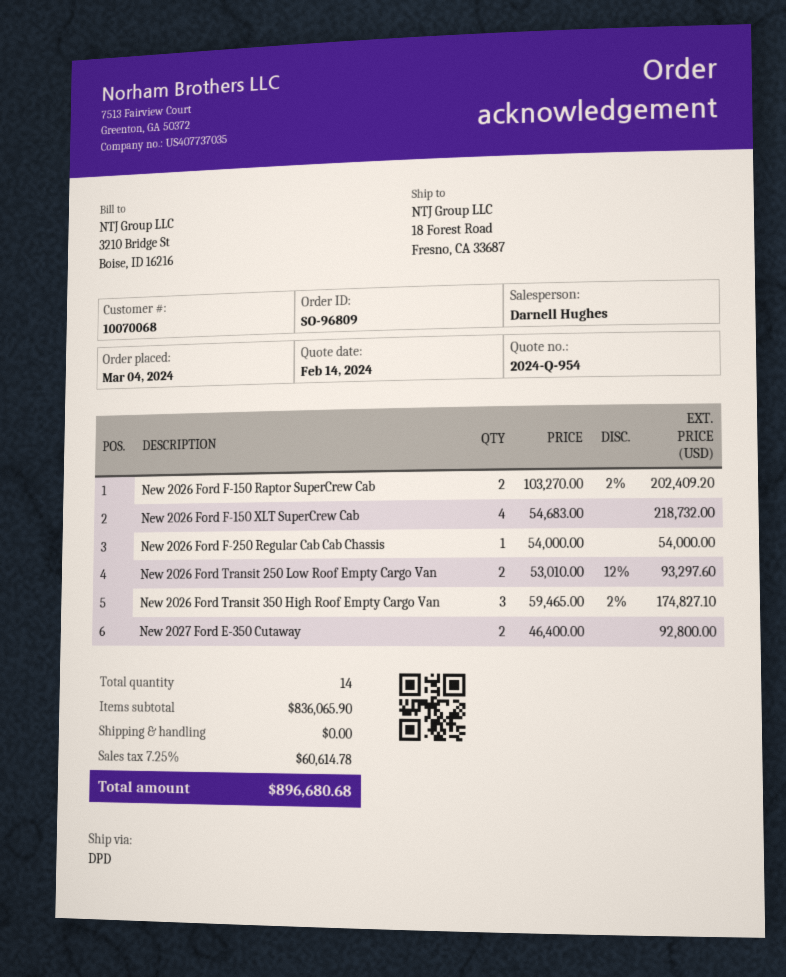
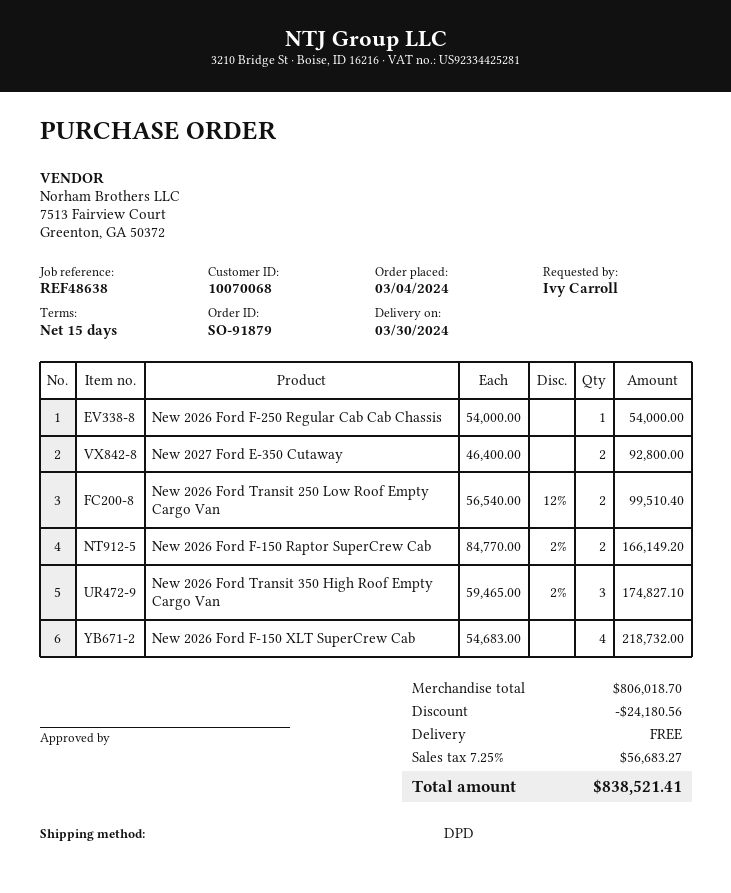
order number: SO-96809 -> SO-91879
New 2026 Ford F-150 Raptor SuperCrew Cab: 2 x 103270.00 - 2% = 202409.20 -> 2 x 84770.00 - 2% = 166149.20
New 2026 Ford Transit 250 Low Roof Empty Cargo Van: 2 x 53010.00 - 12% = 93297.60 -> 2 x 56540.00 - 12% = 99510.40
subtotal: 836065.90 -> 806018.70
discount: none -> 24180.56
tax: 7.25% = 60614.78 -> 7.25% = 56683.27
total: 896680.68 -> 838521.41

